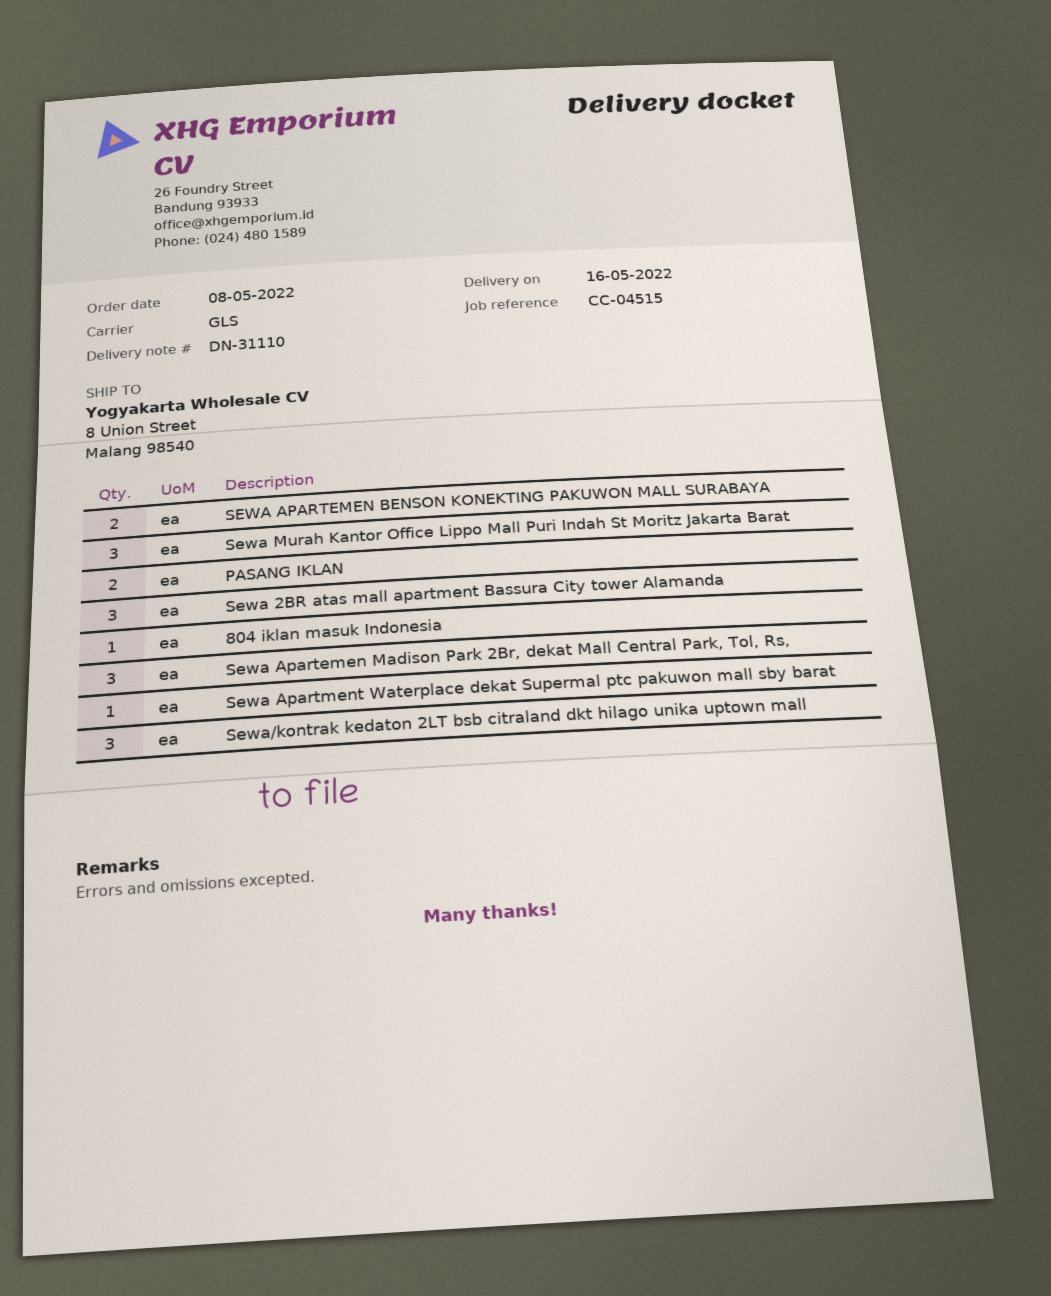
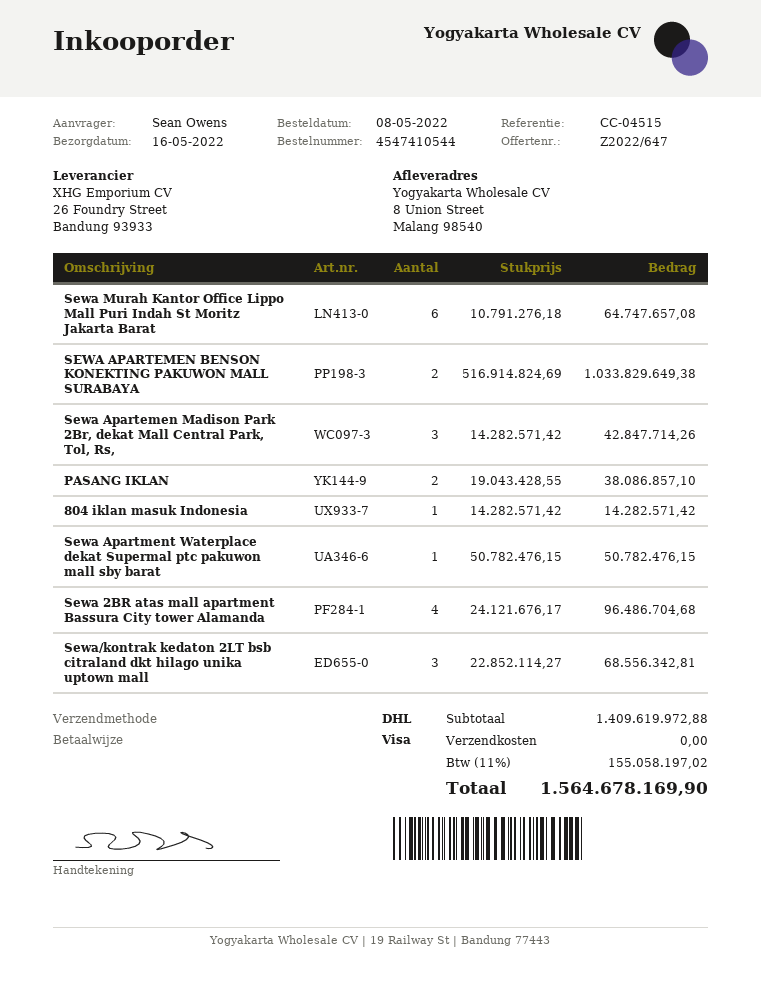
shipping method: GLS -> DHL
Sewa Murah Kantor Office Lippo Mall Puri Indah St Moritz Jakarta Barat: 3 -> 6
Sewa 2BR atas mall apartment Bassura City tower Alamanda: 3 -> 4

